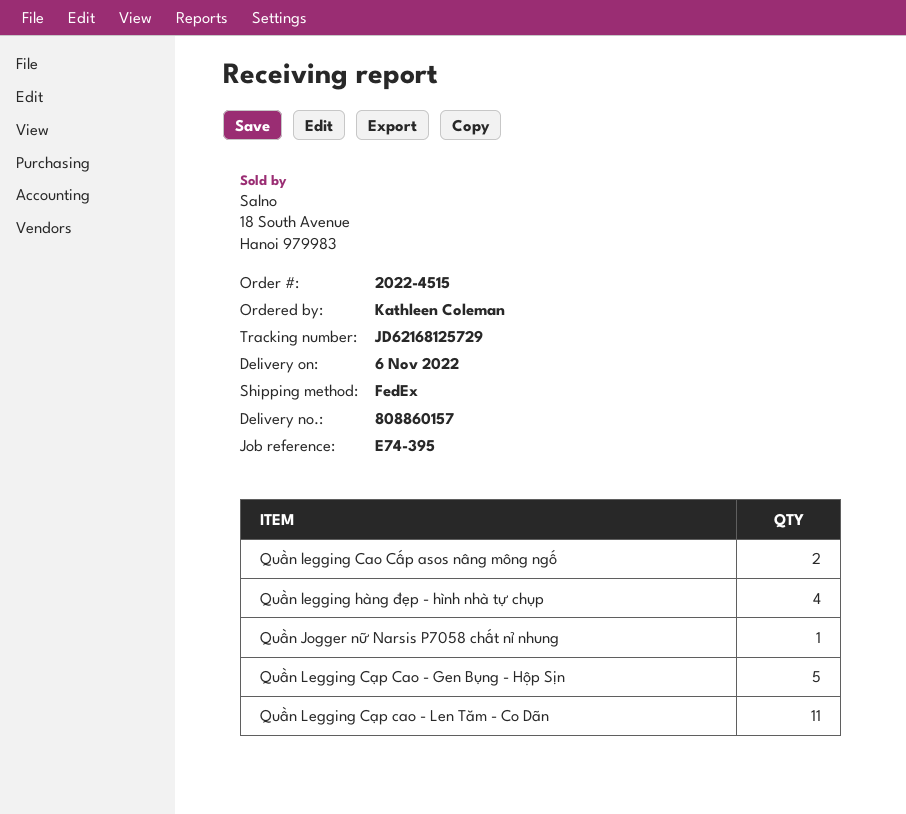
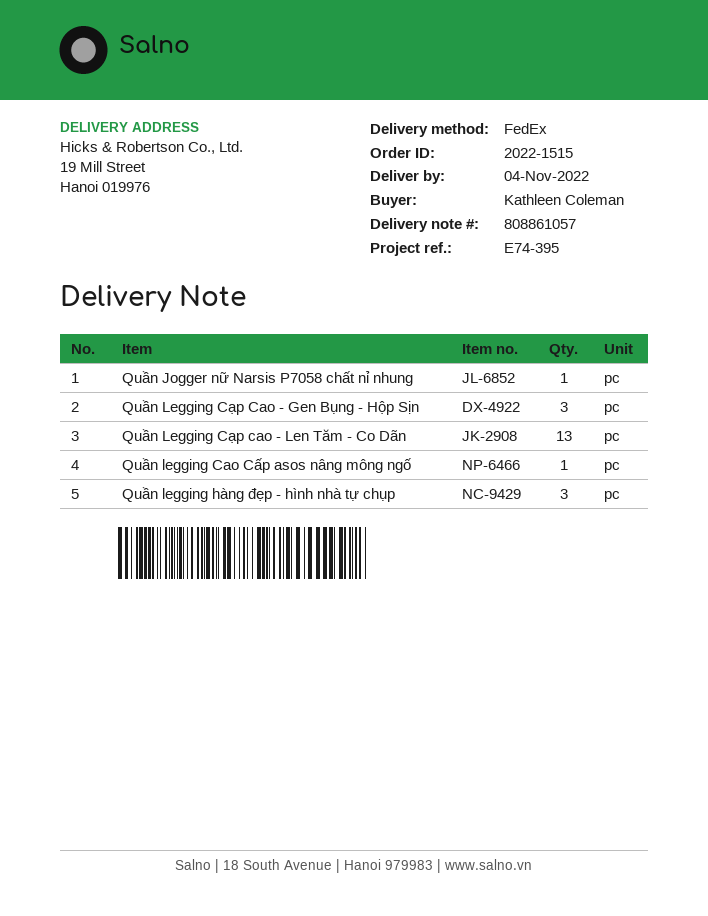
order number: 2022-4515 -> 2022-1515
delivery note number: 808860157 -> 808861057
delivery date: 2022-11-06 -> 2022-11-04
Quần legging Cao Cấp asos nâng mông ngố: 2 -> 1
Quần legging hàng đẹp - hình nhà tự chụp: 4 -> 3
Quần Legging Cạp Cao - Gen Bụng - Hộp Sịn: 5 -> 3
Quần Legging Cạp cao - Len Tăm - Co Dãn: 11 -> 13

